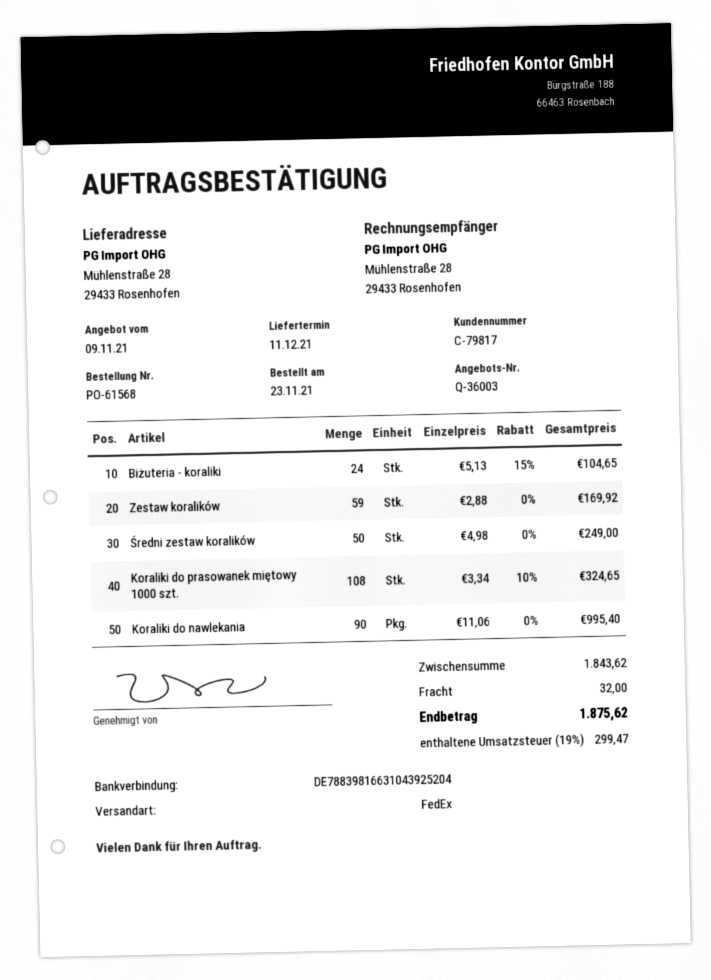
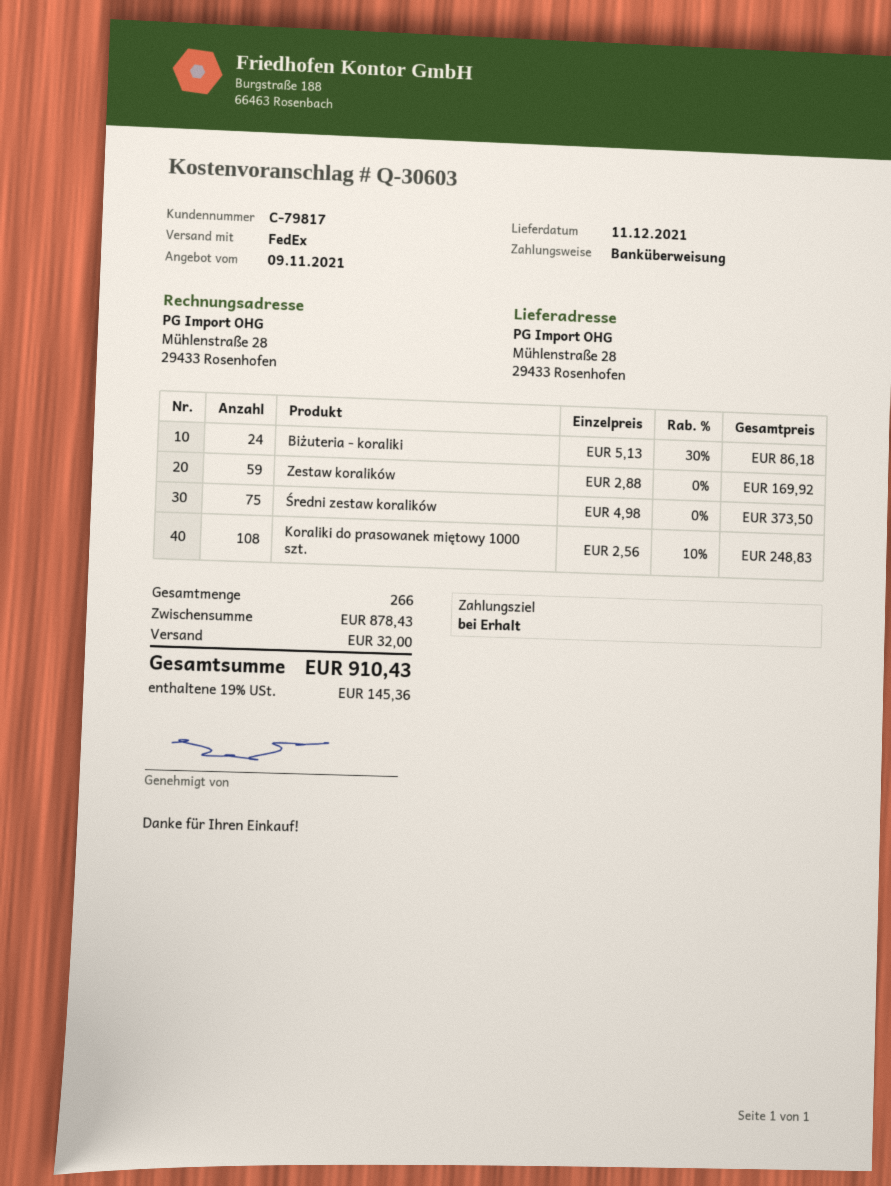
quote number: Q-36003 -> Q-30603
Biżuteria - koraliki: 24 x 5.13 - 15% = 104.65 -> 24 x 5.13 - 30% = 86.18
Średni zestaw koralików: 50 x 4.98 = 249.00 -> 75 x 4.98 = 373.50
Koraliki do prasowanek miętowy 1000 szt.: 108 x 3.34 - 10% = 324.65 -> 108 x 2.56 - 10% = 248.83
Koraliki do nawlekania: 90 x 11.06 = 995.40 -> none
subtotal: 1843.62 -> 878.43
tax: 19% = 299.47 -> 19% = 145.36
total: 1875.62 -> 910.43

